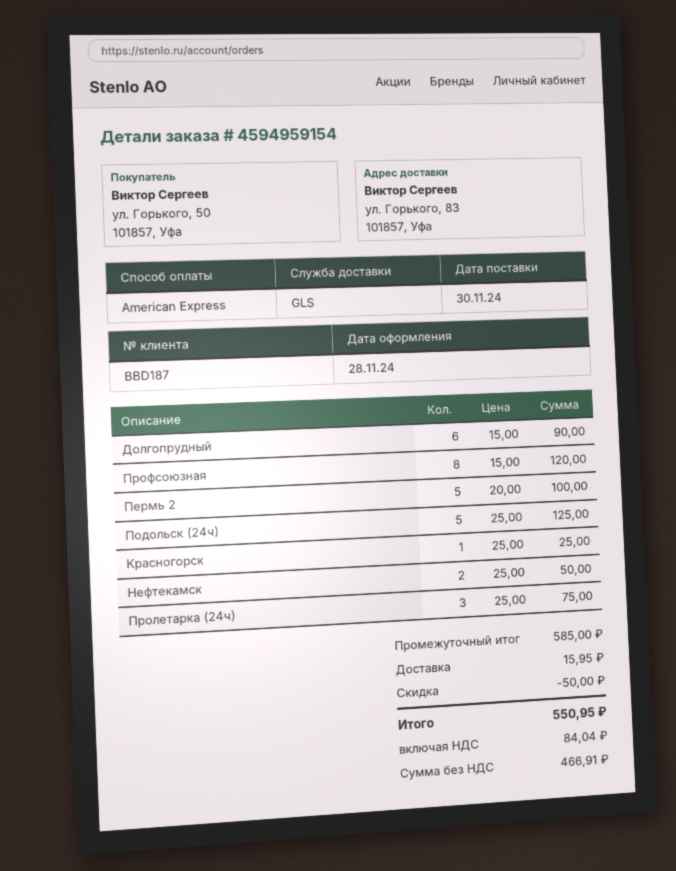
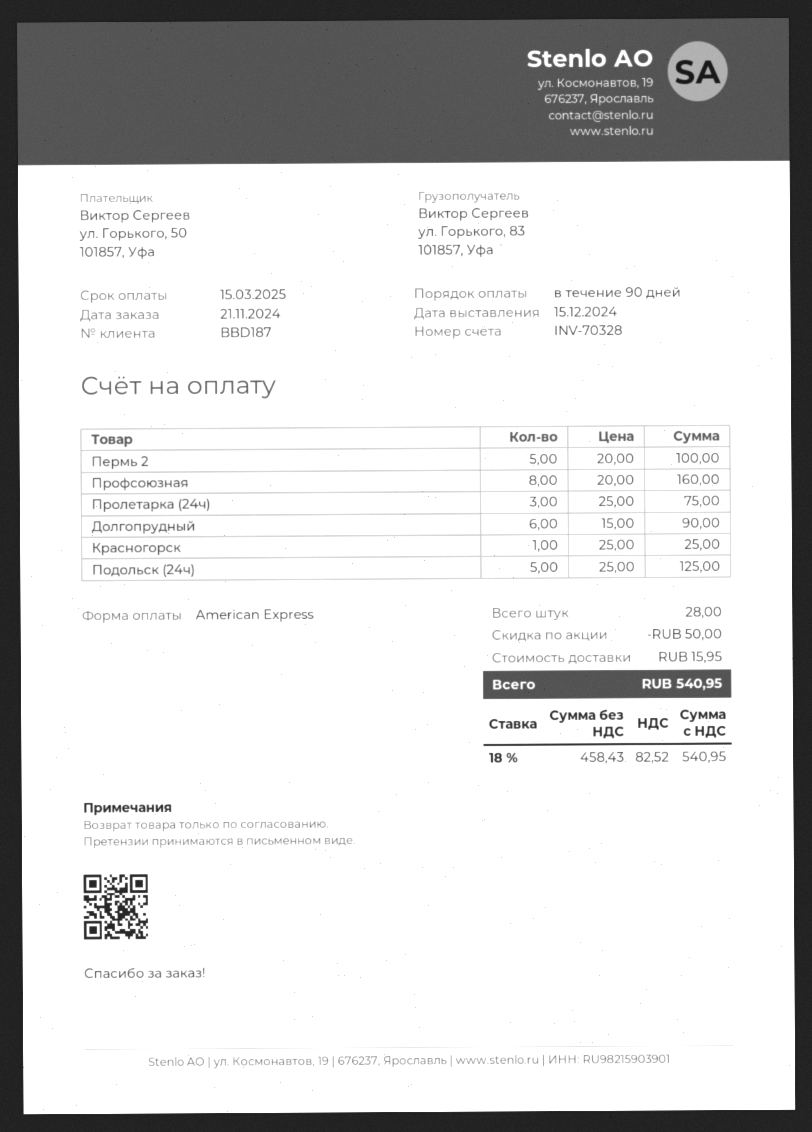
order date: 2024-11-28 -> 2024-11-21
Профсоюзная: 8 x 15.00 = 120.00 -> 8 x 20.00 = 160.00
Нефтекамск: 2 x 25.00 = 50.00 -> none
net: 466.91 -> 458.43
tax: 84.04 -> 82.52
total: 550.95 -> 540.95

